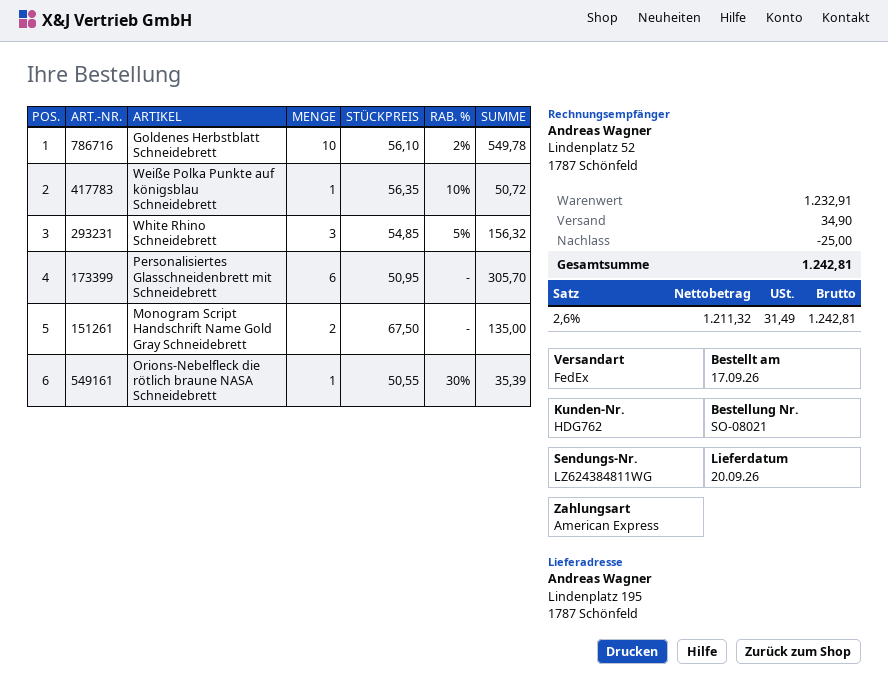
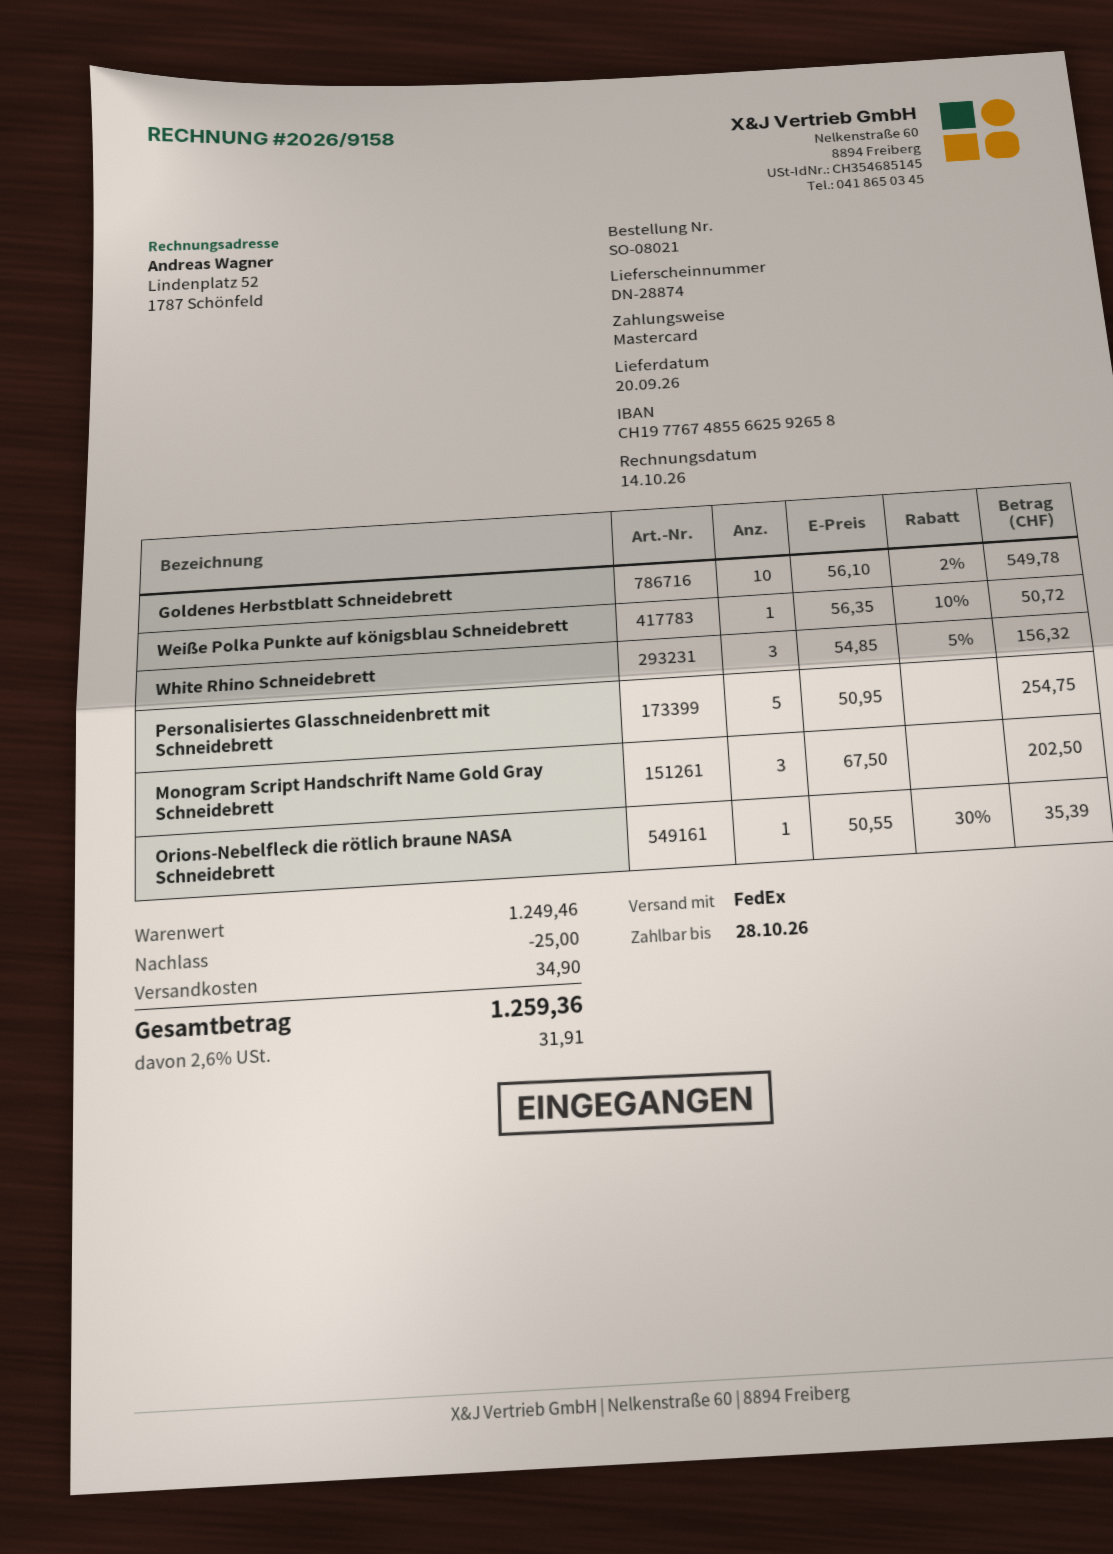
payment method: American Express -> Mastercard
Personalisiertes Glasschneidenbrett mit Schneidebrett: 6 x 50.95 = 305.70 -> 5 x 50.95 = 254.75
Monogram Script Handschrift Name Gold Gray Schneidebrett: 2 x 67.50 = 135.00 -> 3 x 67.50 = 202.50
subtotal: 1232.91 -> 1249.46
tax: 2.6% = 31.49 -> 2.6% = 31.91
total: 1242.81 -> 1259.36

